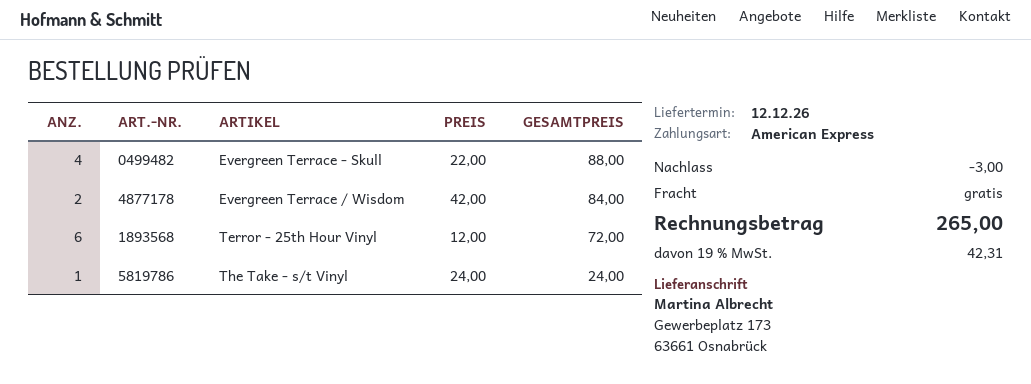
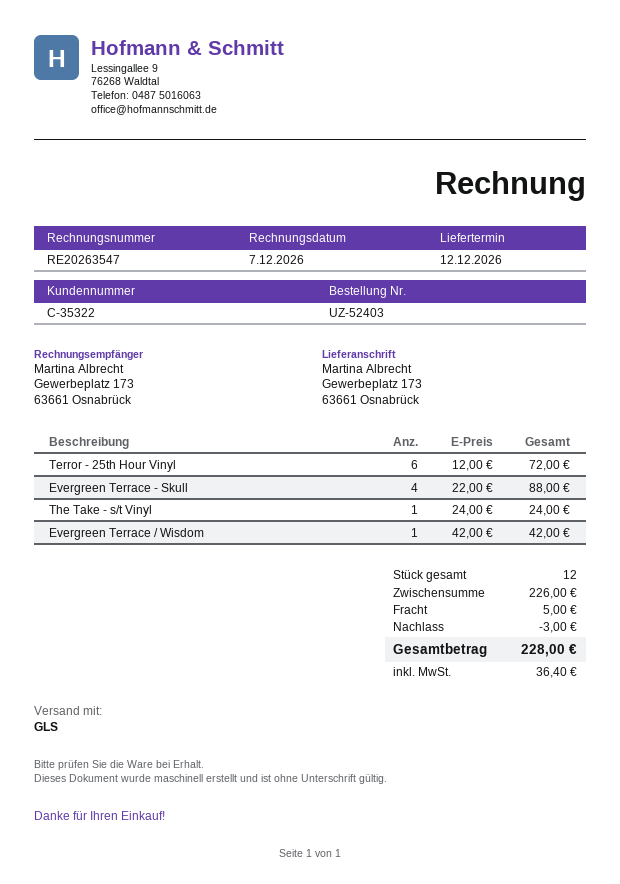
Evergreen Terrace / Wisdom: 2 x 42.00 = 84.00 -> 1 x 42.00 = 42.00
shipping: 0.00 -> 5.00
tax: 42.31 -> 36.40
total: 265.00 -> 228.00

